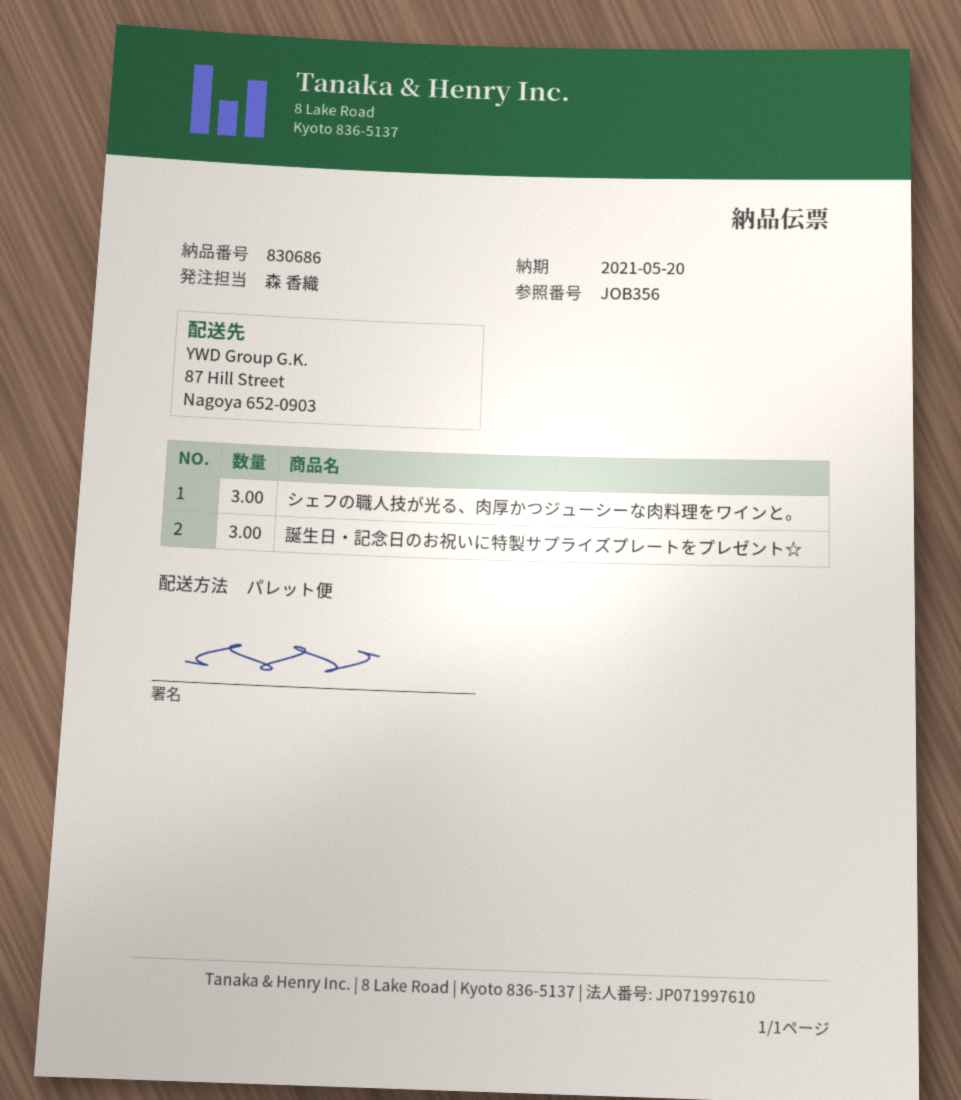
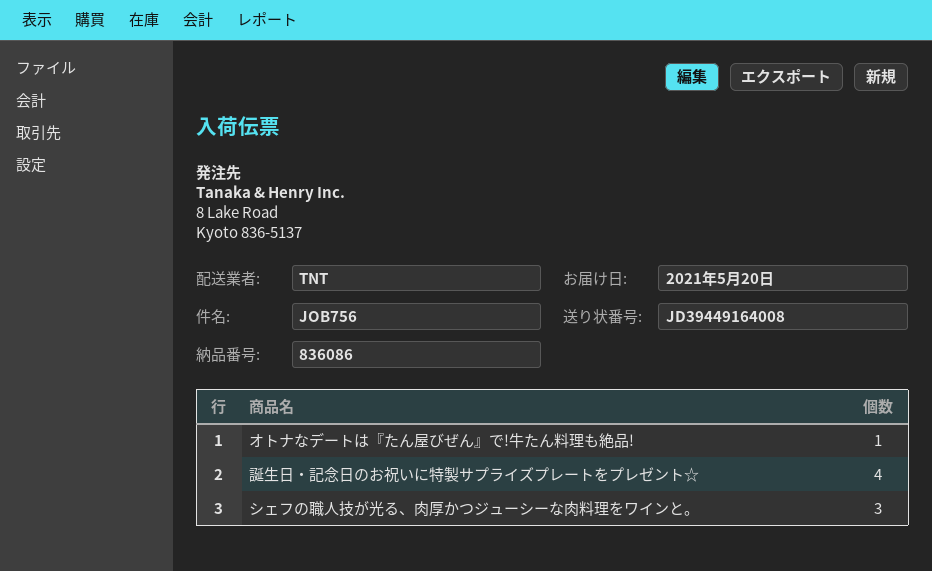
delivery note number: 830686 -> 836086
reference: JOB356 -> JOB756
shipping method: pallet freight -> TNT
誕生日・記念日のお祝いに特製サプライズプレートをプレゼント☆: 3 -> 4
オトナなデートは『たん屋びぜん』で!牛たん料理も絶品!: none -> 1

